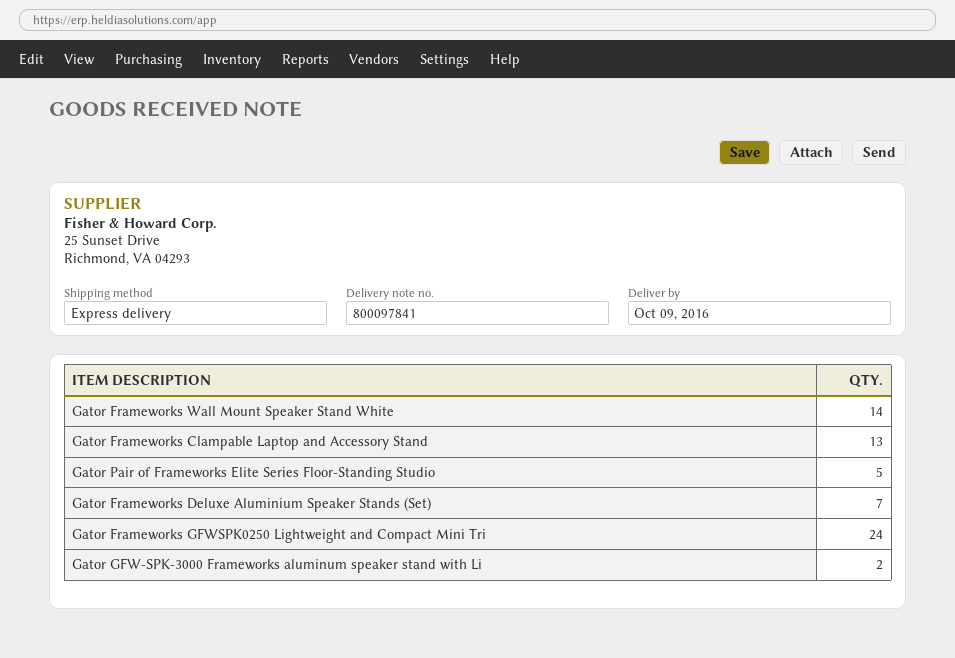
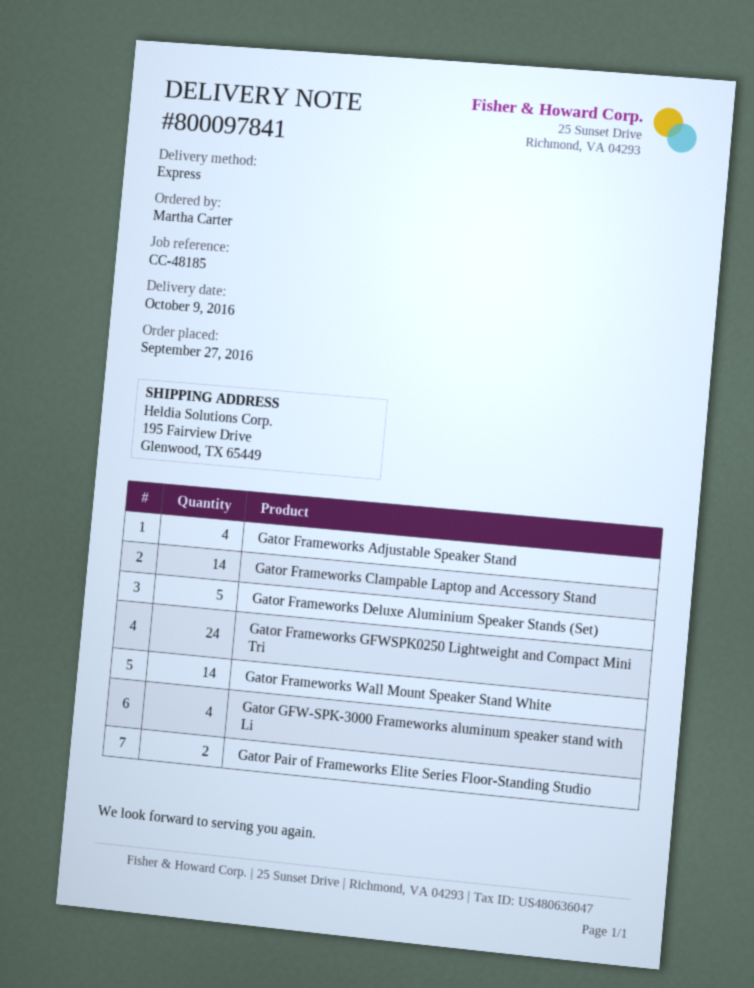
Gator Frameworks Clampable Laptop and Accessory Stand: 13 -> 14
Gator Pair of Frameworks Elite Series Floor-Standing Studio: 5 -> 2
Gator Frameworks Deluxe Aluminium Speaker Stands (Set): 7 -> 5
Gator GFW-SPK-3000 Frameworks aluminum speaker stand with Li: 2 -> 4
Gator Frameworks Adjustable Speaker Stand: none -> 4

